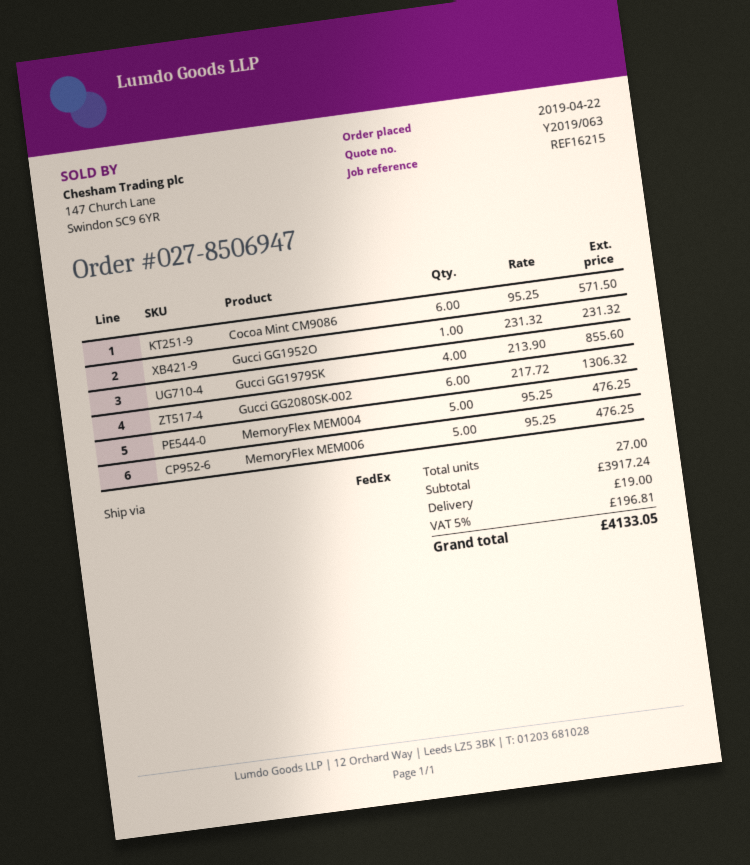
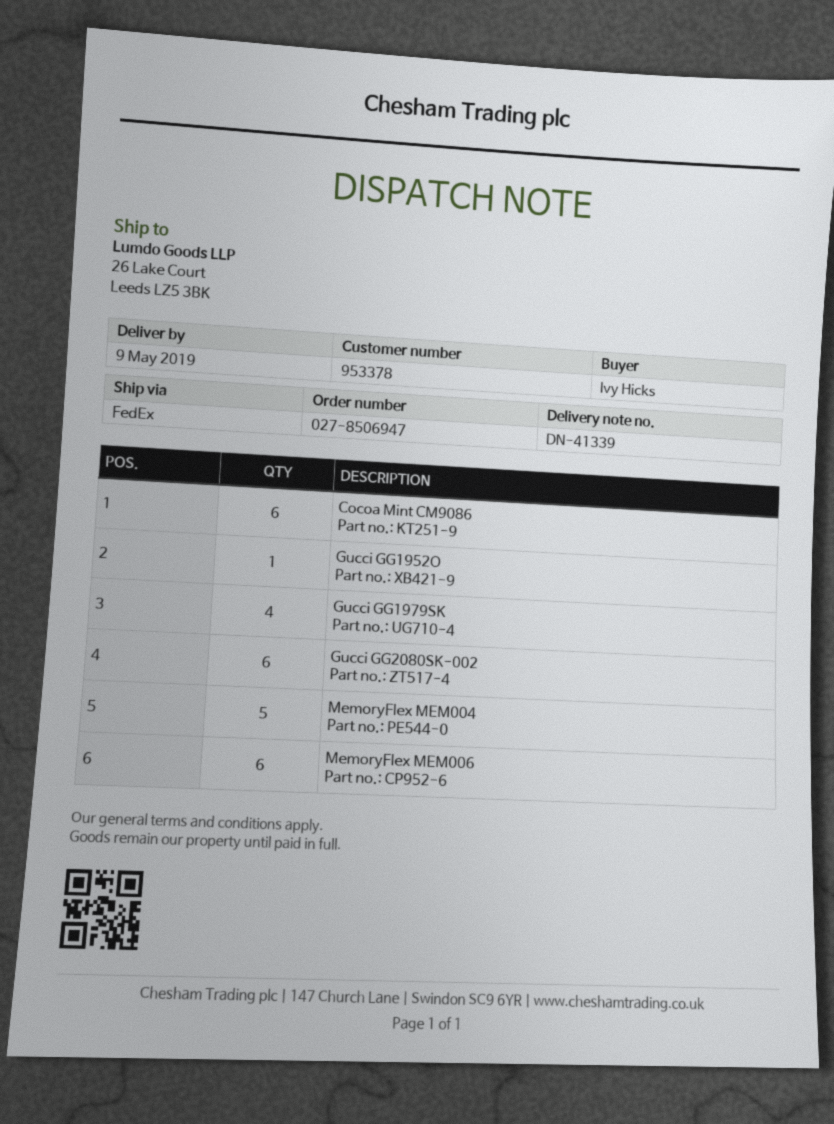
MemoryFlex MEM006: 5 -> 6

